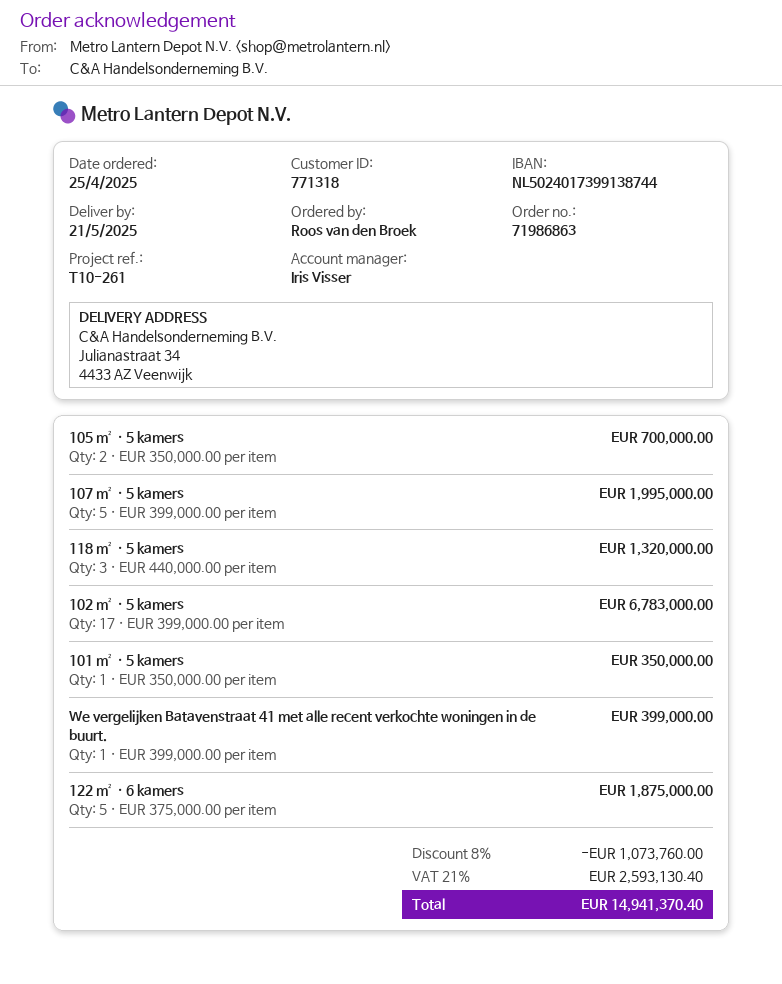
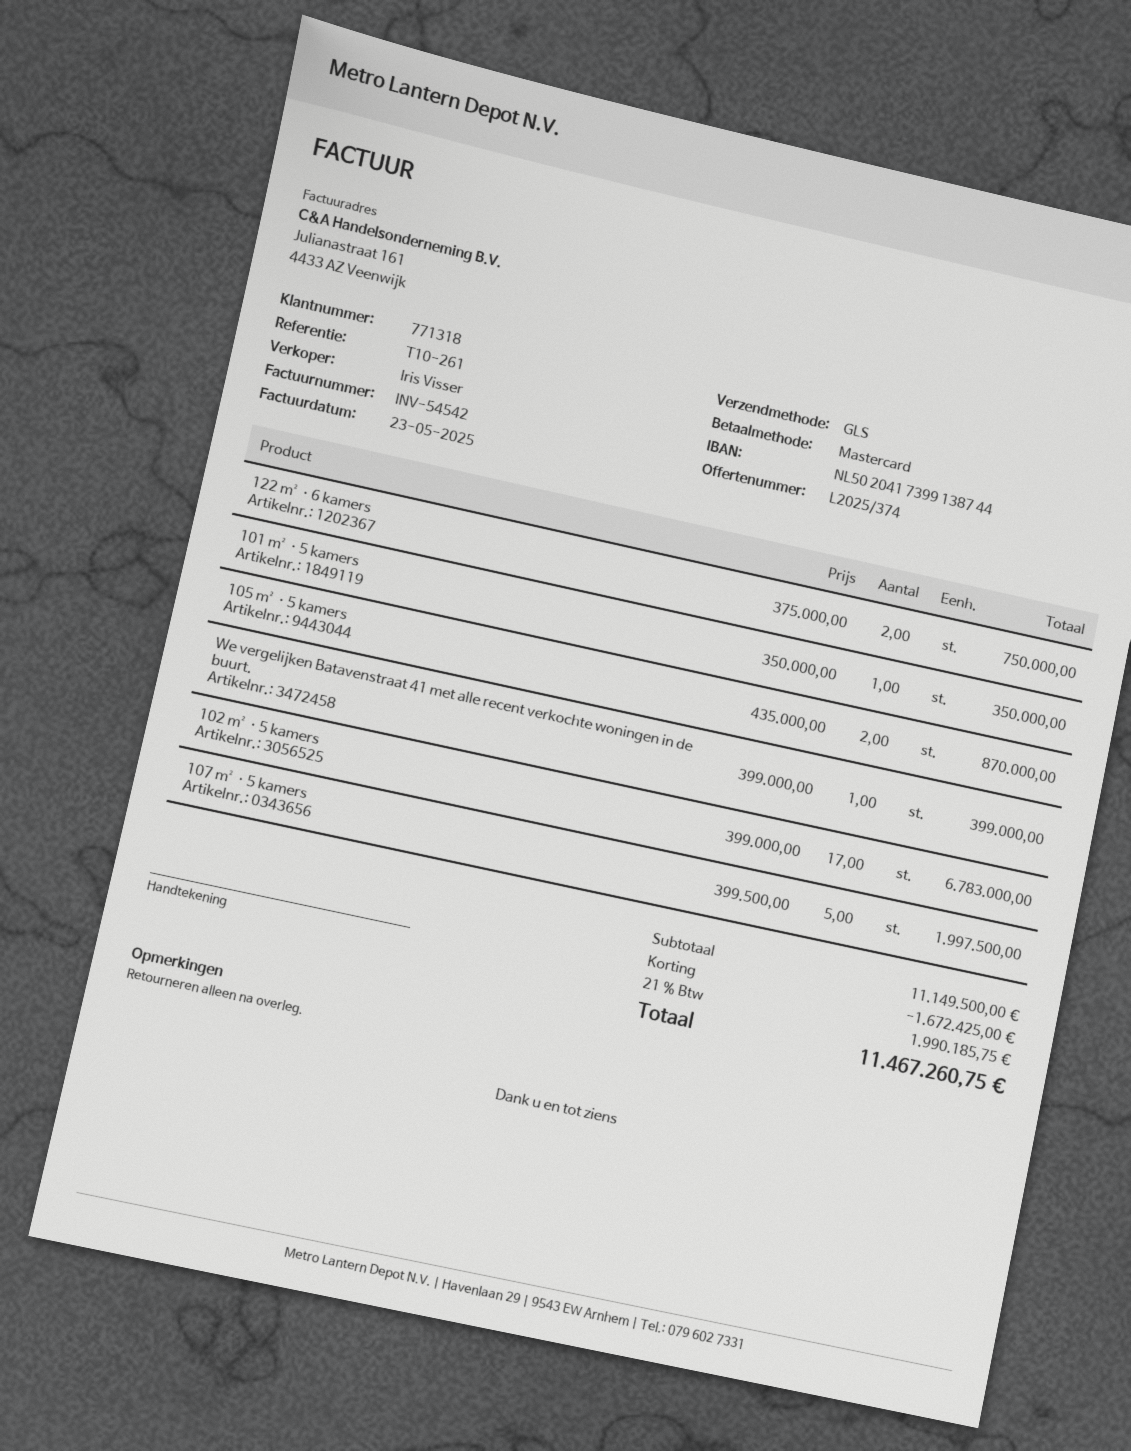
bank account: NL5024017399138744 -> NL5020417399138744
105 m² · 5 kamers: 2 x 350000.00 = 700000.00 -> 2 x 435000.00 = 870000.00
107 m² · 5 kamers: 5 x 399000.00 = 1995000.00 -> 5 x 399500.00 = 1997500.00
118 m² · 5 kamers: 3 x 440000.00 = 1320000.00 -> none
122 m² · 6 kamers: 5 x 375000.00 = 1875000.00 -> 2 x 375000.00 = 750000.00
discount: 1073760.00 -> 1672425.00
tax: 21% = 2593130.40 -> 21% = 1990185.75
total: 14941370.40 -> 11467260.75

